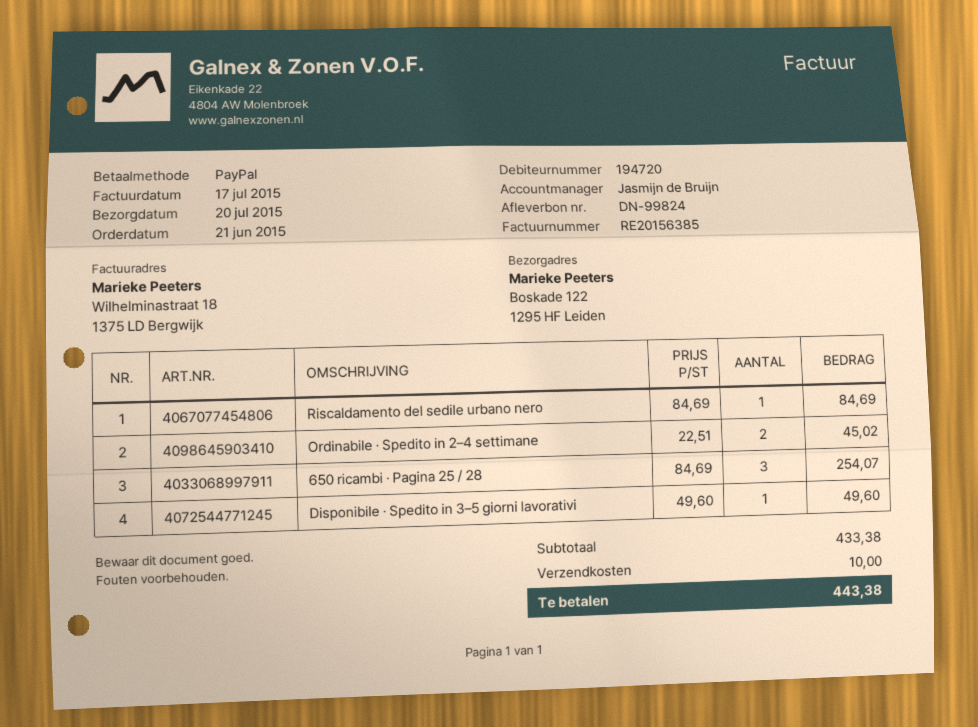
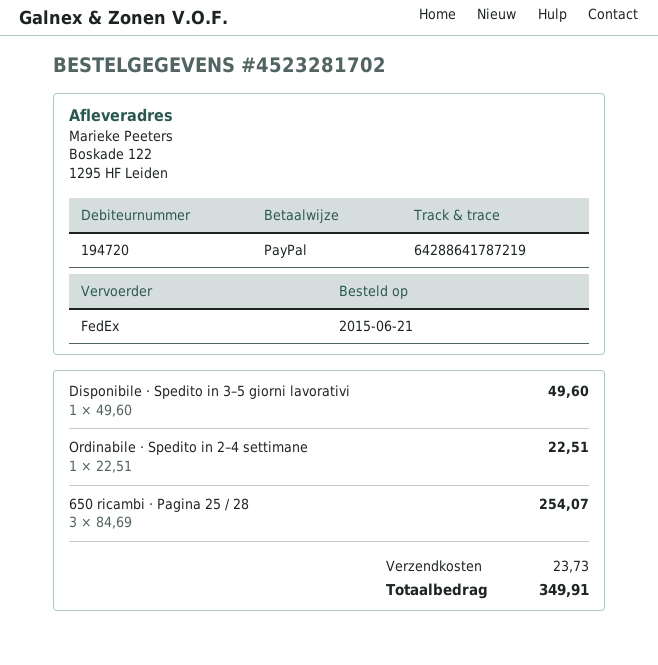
Riscaldamento del sedile urbano nero: 1 x 84.69 = 84.69 -> none
Ordinabile · Spedito in 2–4 settimane: 2 x 22.51 = 45.02 -> 1 x 22.51 = 22.51
shipping: 10.00 -> 23.73
total: 443.38 -> 349.91

